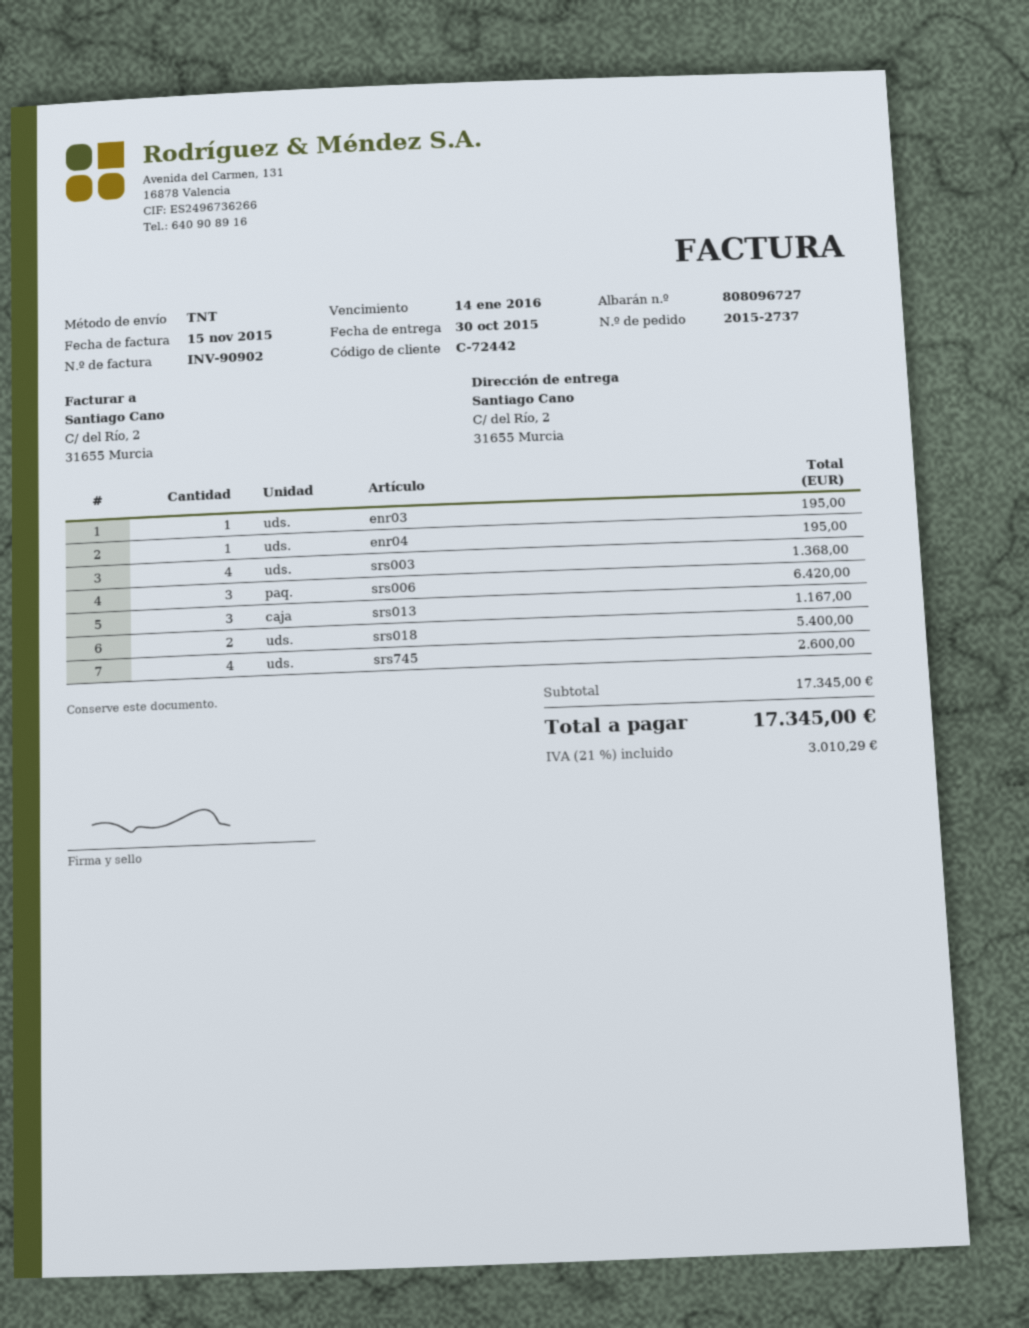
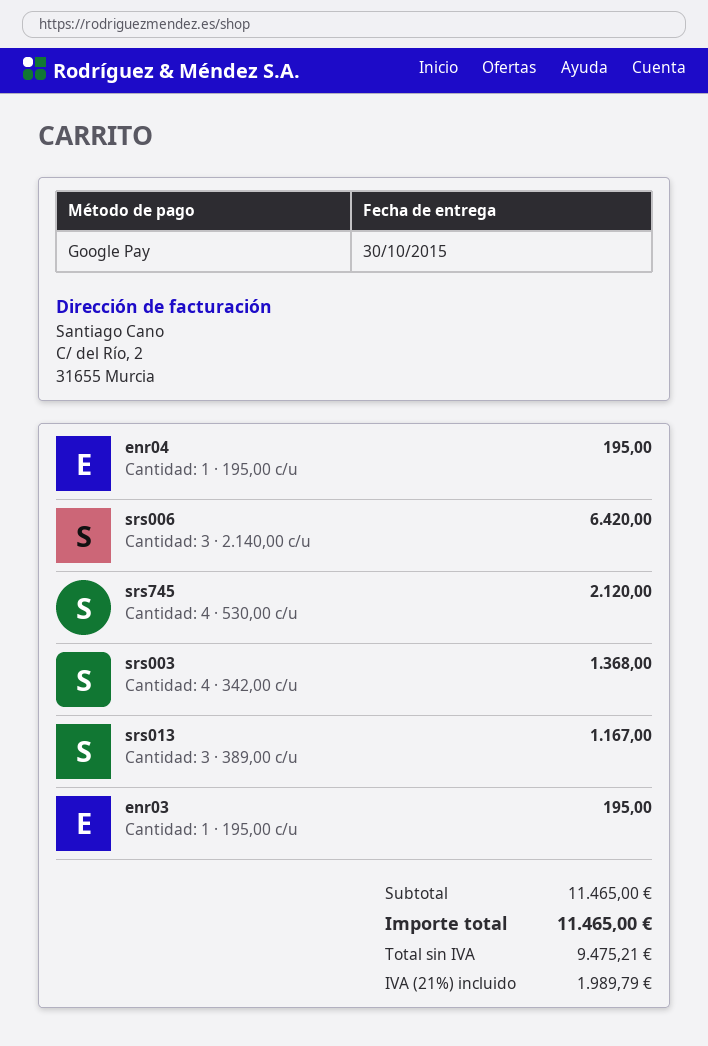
srs018: 2 for 5400.00 -> none
srs745: 4 for 2600.00 -> 4 for 2120.00
subtotal: 17345.00 -> 11465.00
tax: 21% = 3010.29 -> 21% = 1989.79
total: 17345.00 -> 11465.00

